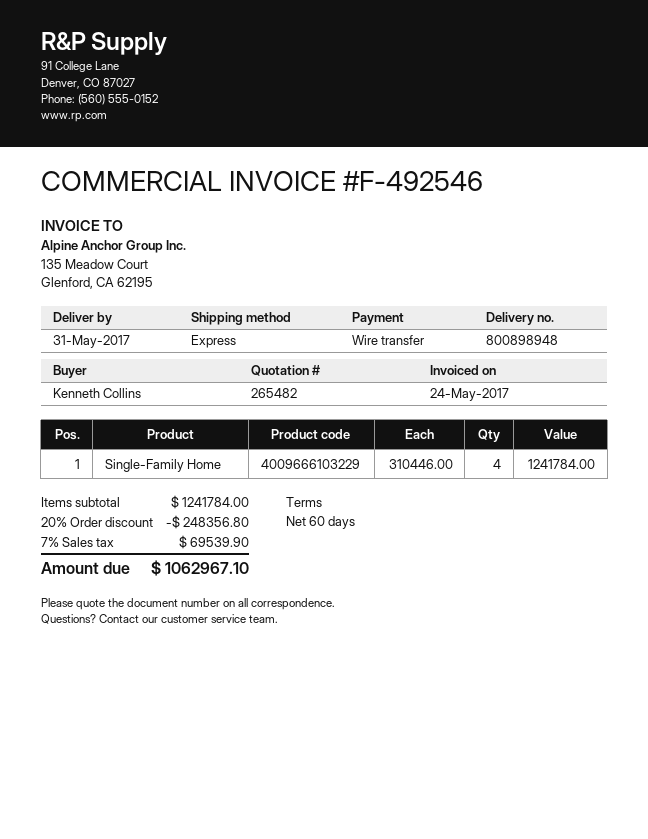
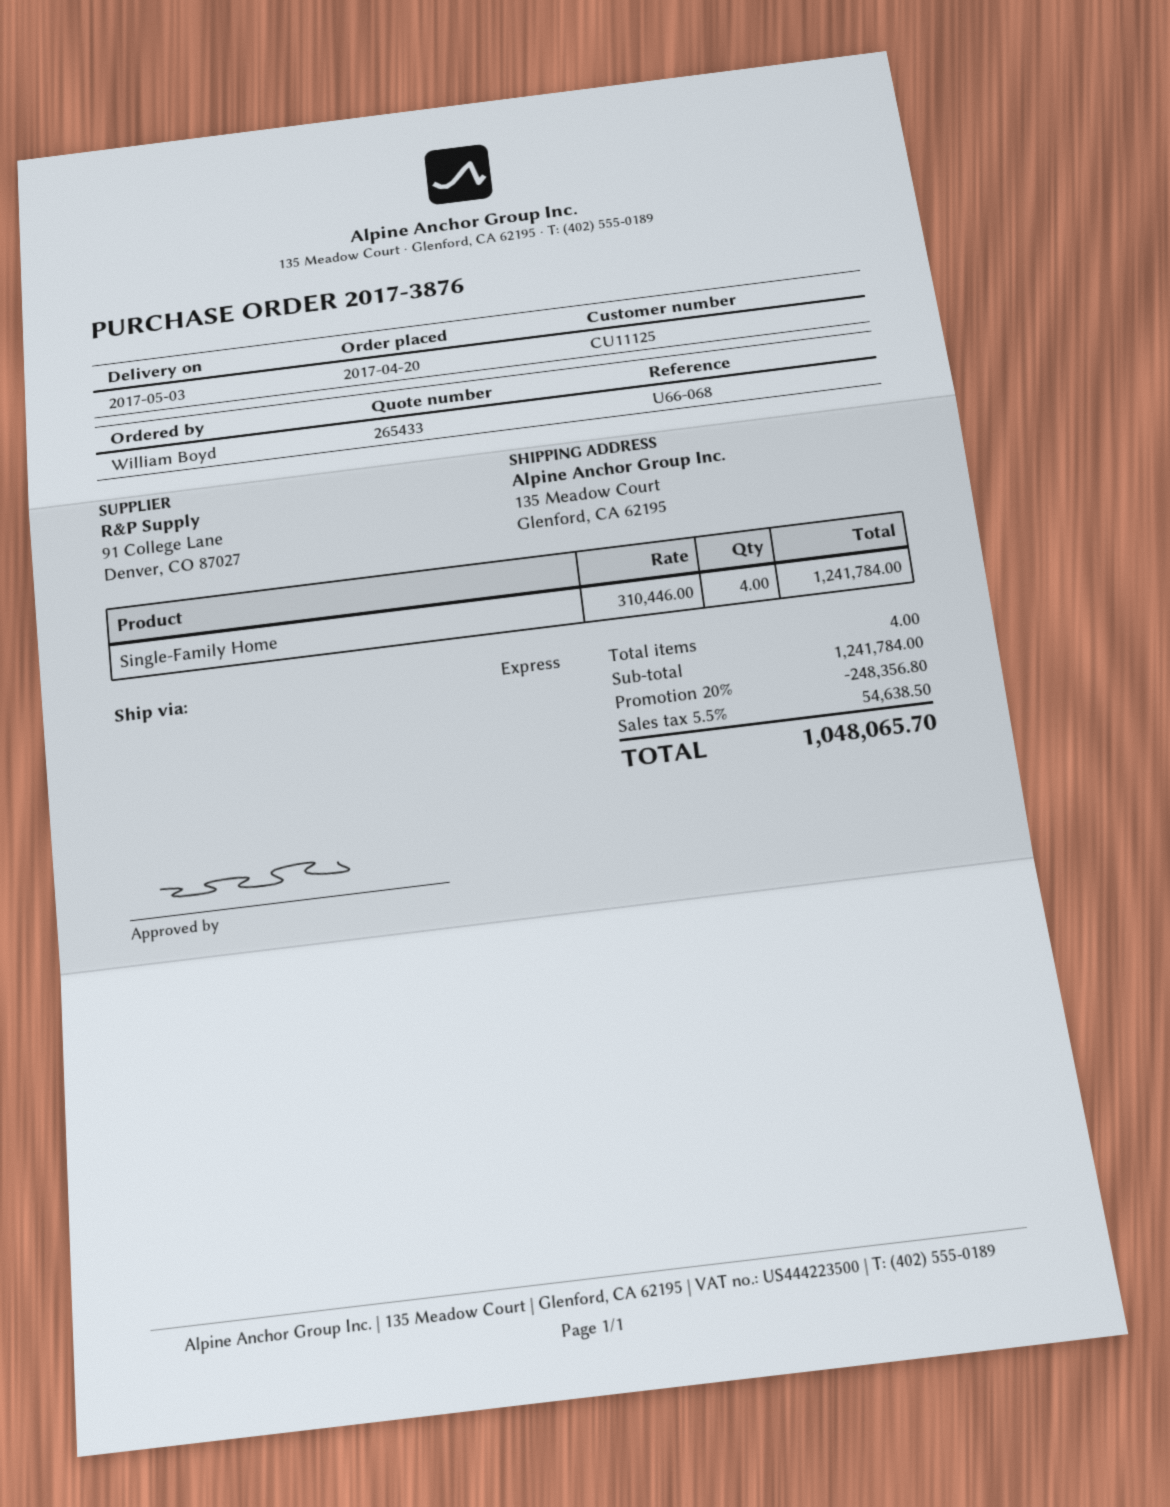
quote number: 265482 -> 265433
delivery date: 2017-05-31 -> 2017-05-03
ordered by: Kenneth Collins -> William Boyd
tax: 7% = 69539.90 -> 5.5% = 54638.50
total: 1062967.10 -> 1048065.70

